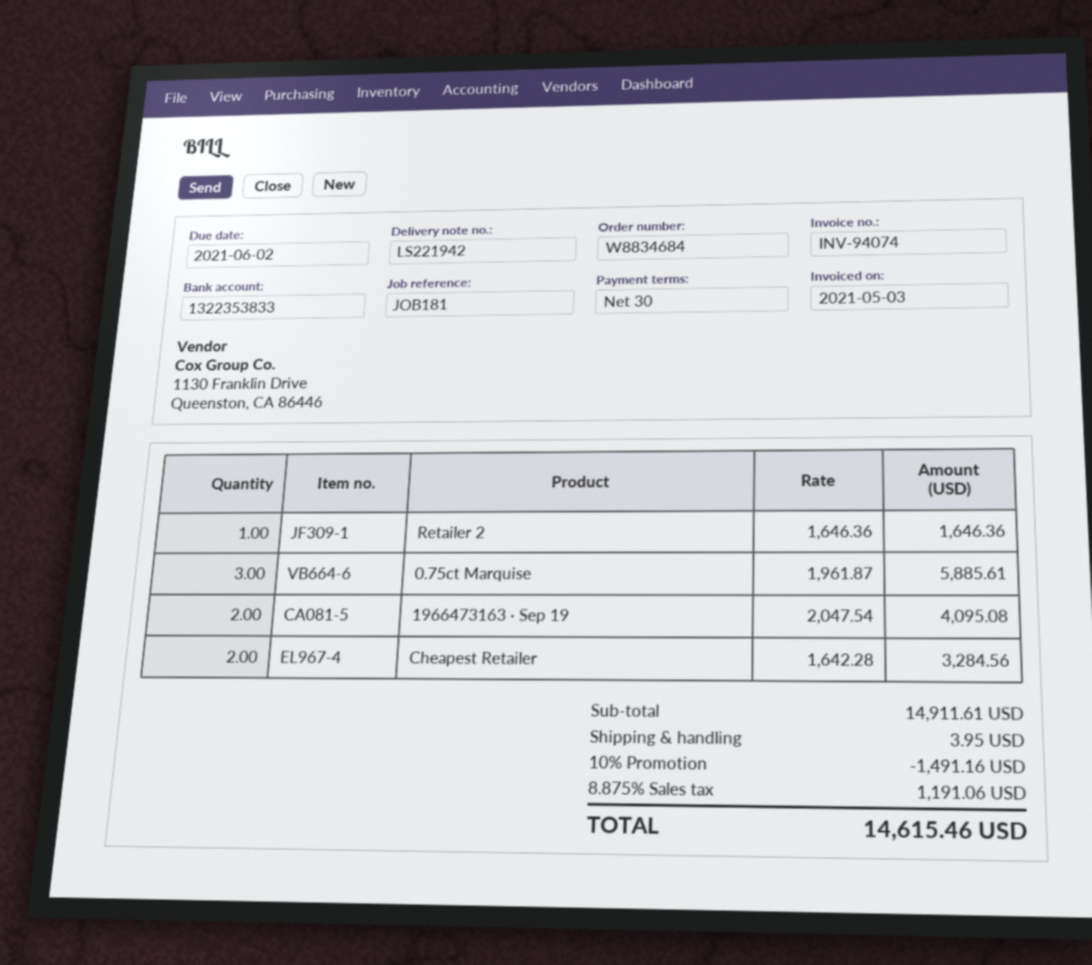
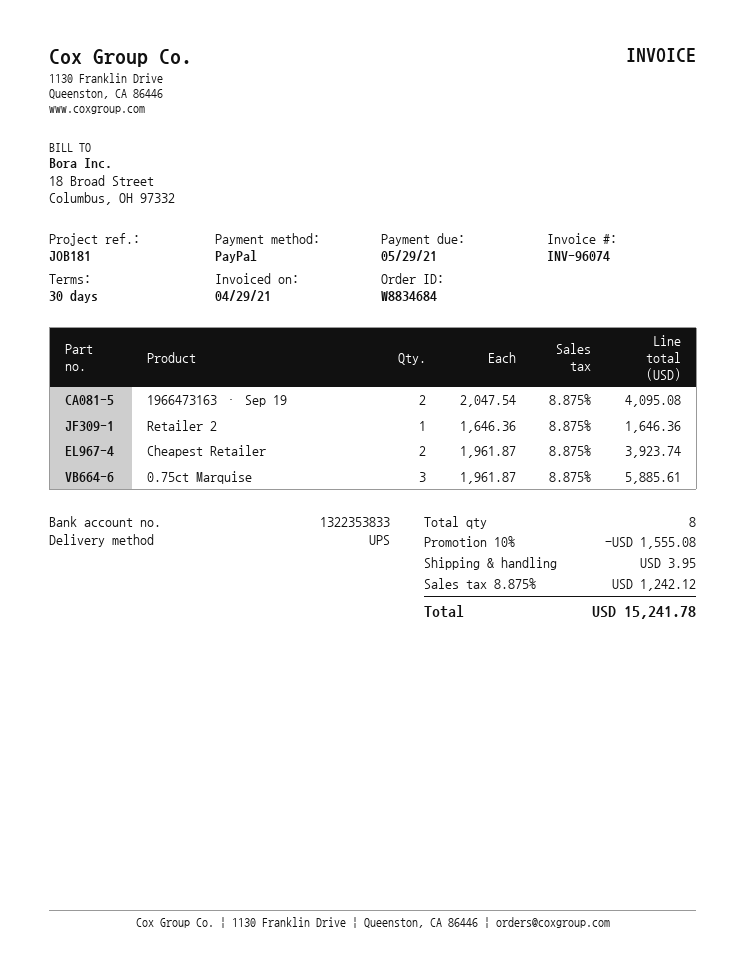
invoice number: INV-94074 -> INV-96074
invoice date: 2021-05-03 -> 2021-04-29
due date: 2021-06-02 -> 2021-05-29
Cheapest Retailer: 2 x 1642.28 = 3284.56 -> 2 x 1961.87 = 3923.74
discount: 10% = 1491.16 -> 10% = 1555.08
tax: 8.875% = 1191.06 -> 8.875% = 1242.12
total: 14615.46 -> 15241.78

